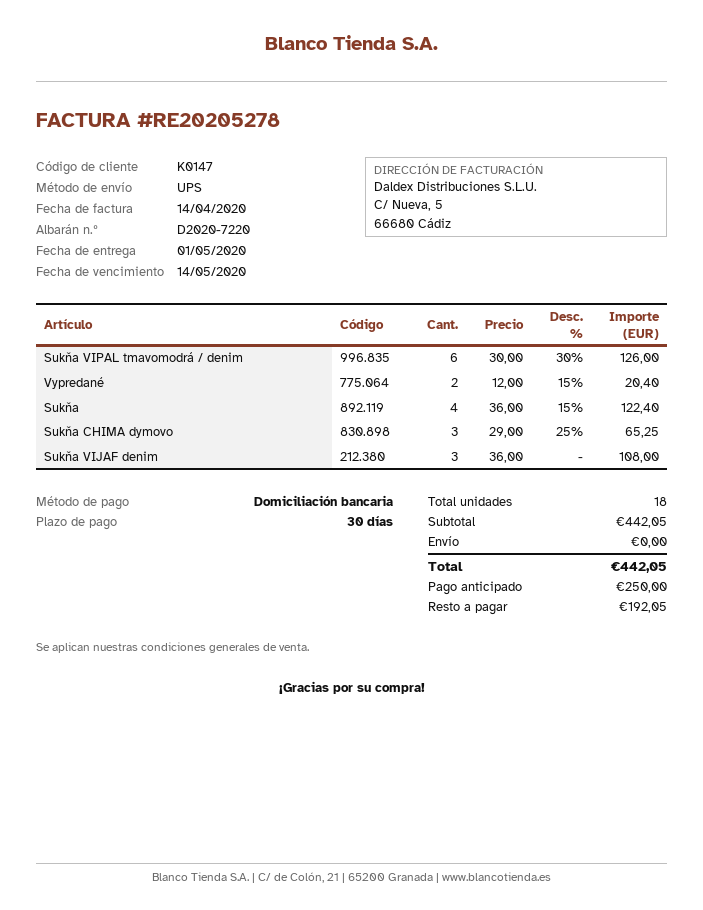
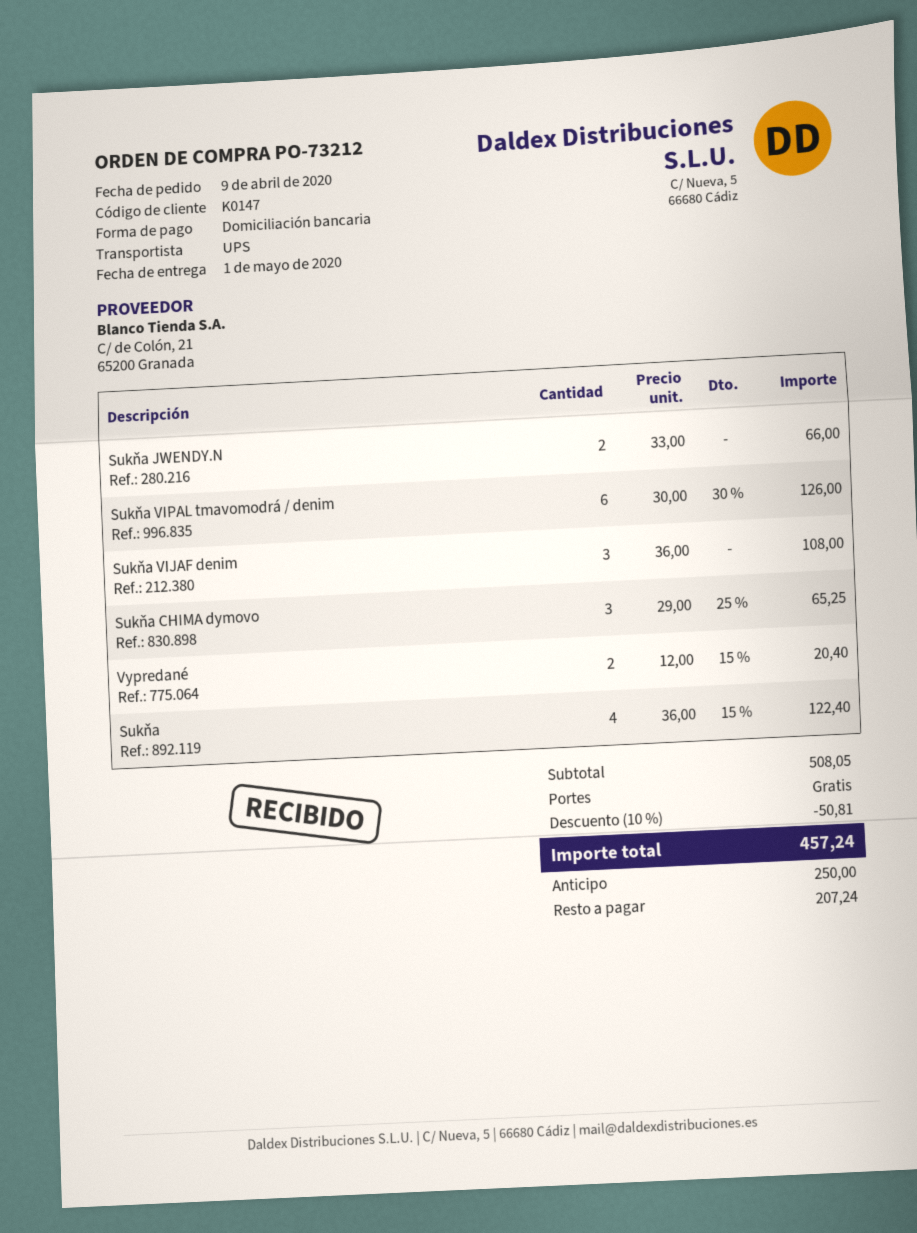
Sukňa JWENDY.N: none -> 2 x 33.00 = 66.00
subtotal: 442.05 -> 508.05
discount: none -> 10% = 50.81
total: 442.05 -> 457.24
balance: 192.05 -> 207.24

